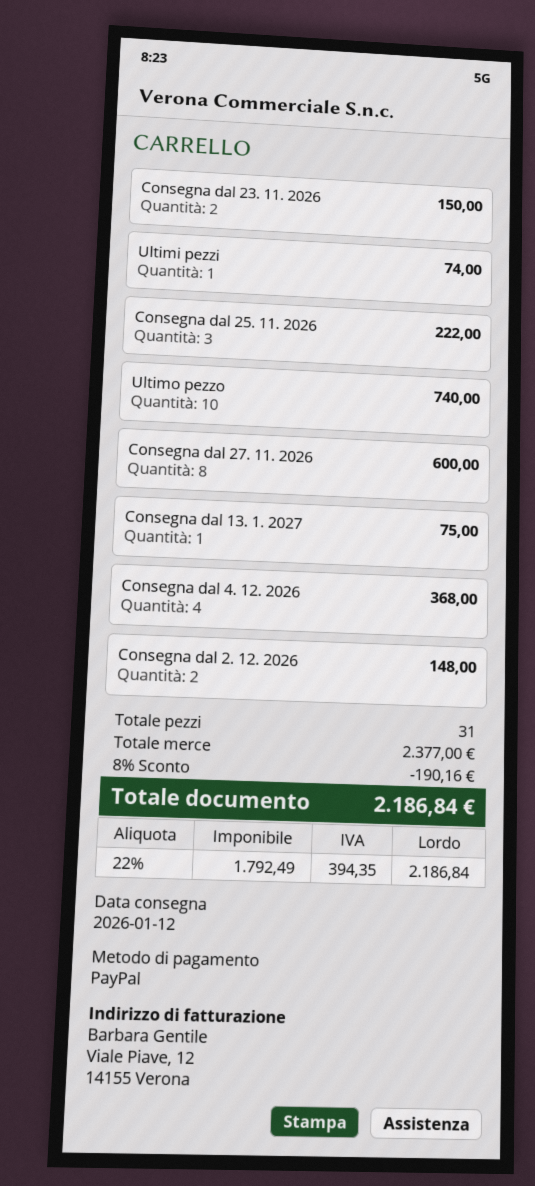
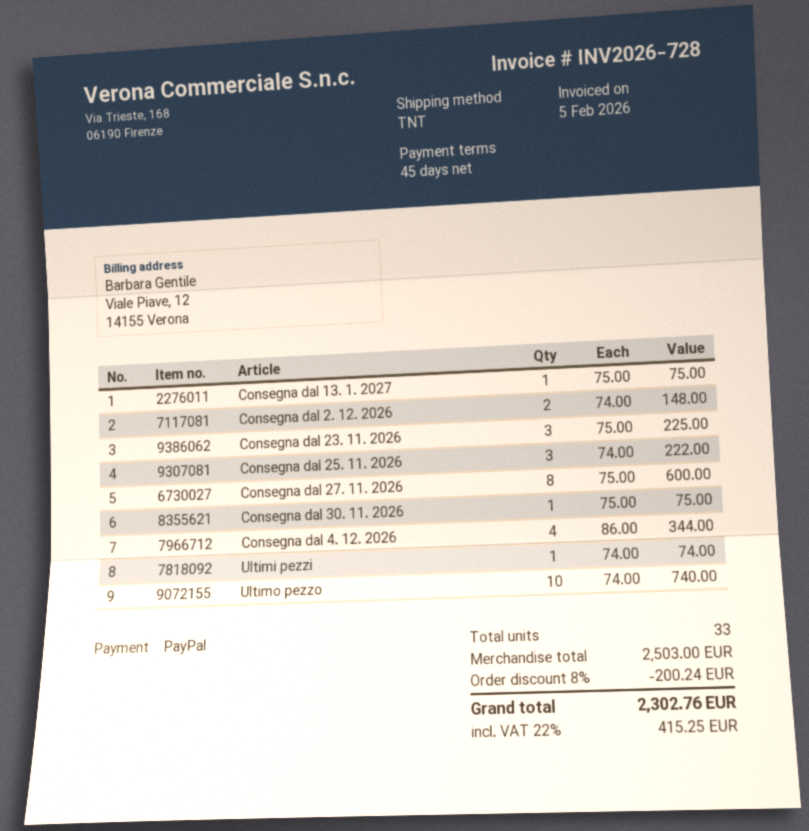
Consegna dal 23. 11. 2026: 2 for 150.00 -> 3 for 225.00
Consegna dal 4. 12. 2026: 4 for 368.00 -> 4 for 344.00
Consegna dal 30. 11. 2026: none -> 1 for 75.00
total quantity: 31 -> 33
subtotal: 2377.00 -> 2503.00
discount: 8% = 190.16 -> 8% = 200.24
tax: 22% = 394.35 -> 22% = 415.25
total: 2186.84 -> 2302.76

